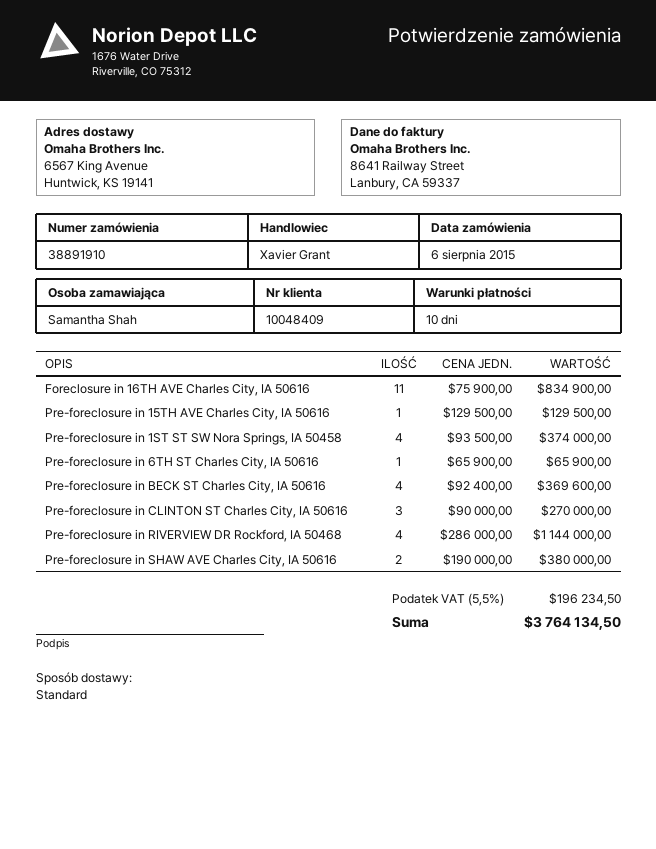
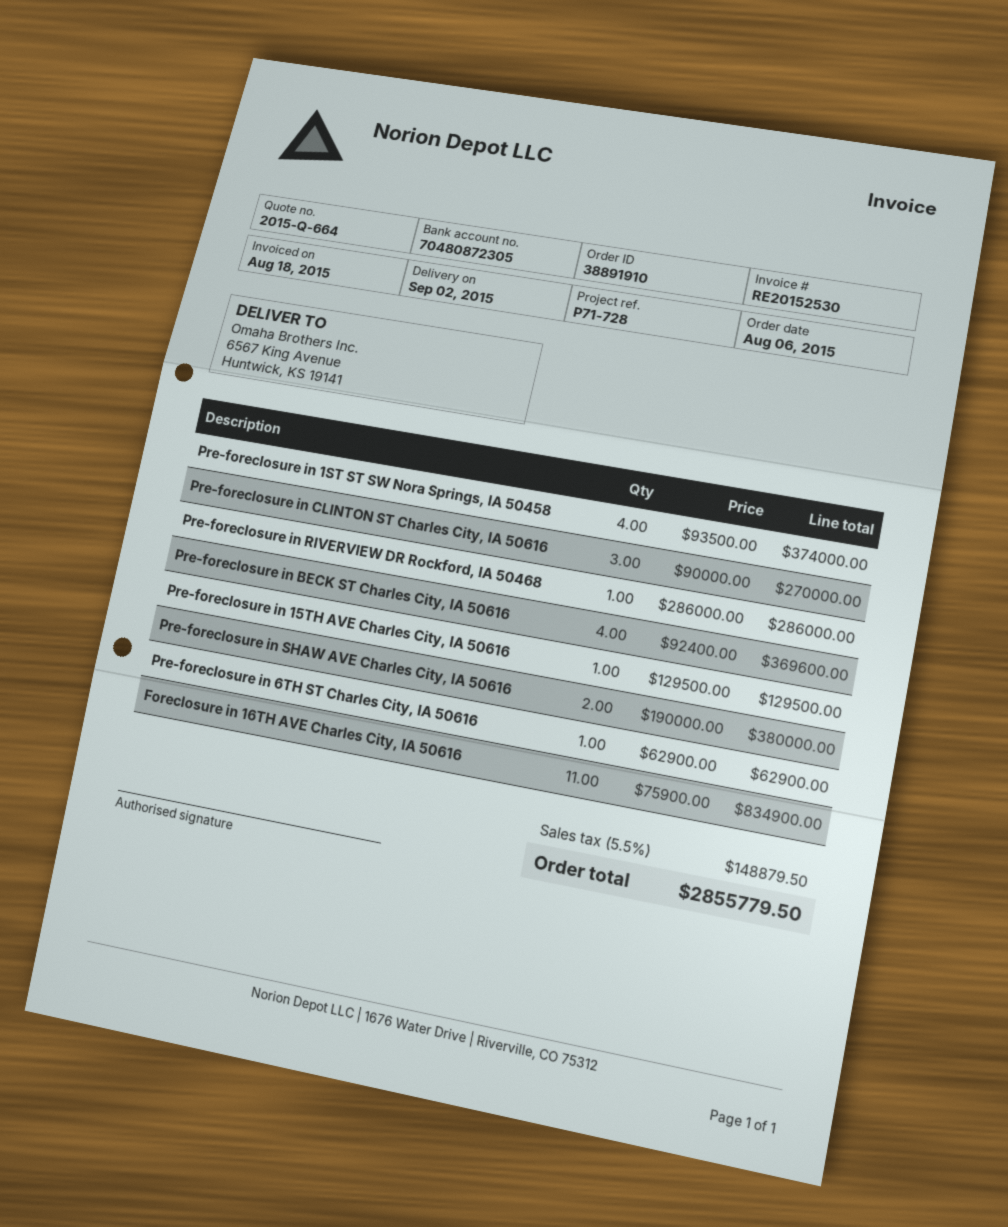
Pre-foreclosure in 6TH ST Charles City, IA 50616: 1 x 65900.00 = 65900.00 -> 1 x 62900.00 = 62900.00
Pre-foreclosure in RIVERVIEW DR Rockford, IA 50468: 4 x 286000.00 = 1144000.00 -> 1 x 286000.00 = 286000.00
tax: 5.5% = 196234.50 -> 5.5% = 148879.50
total: 3764134.50 -> 2855779.50

